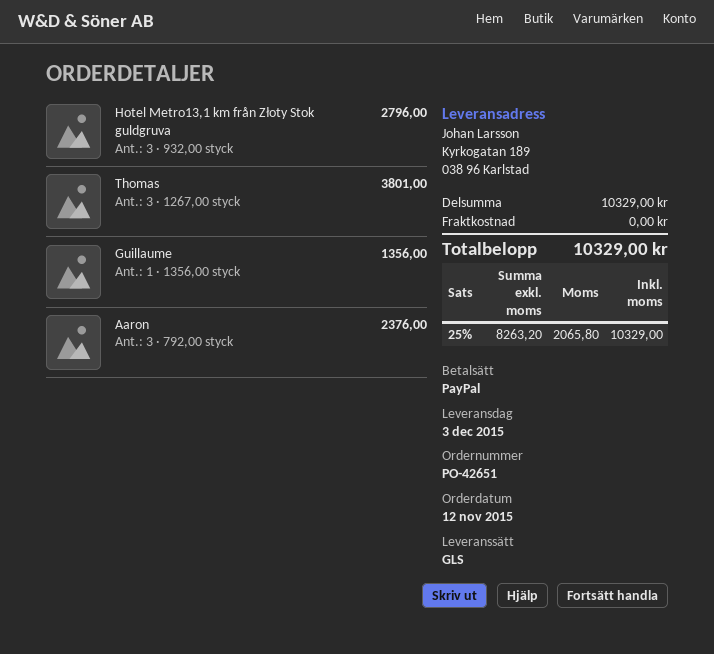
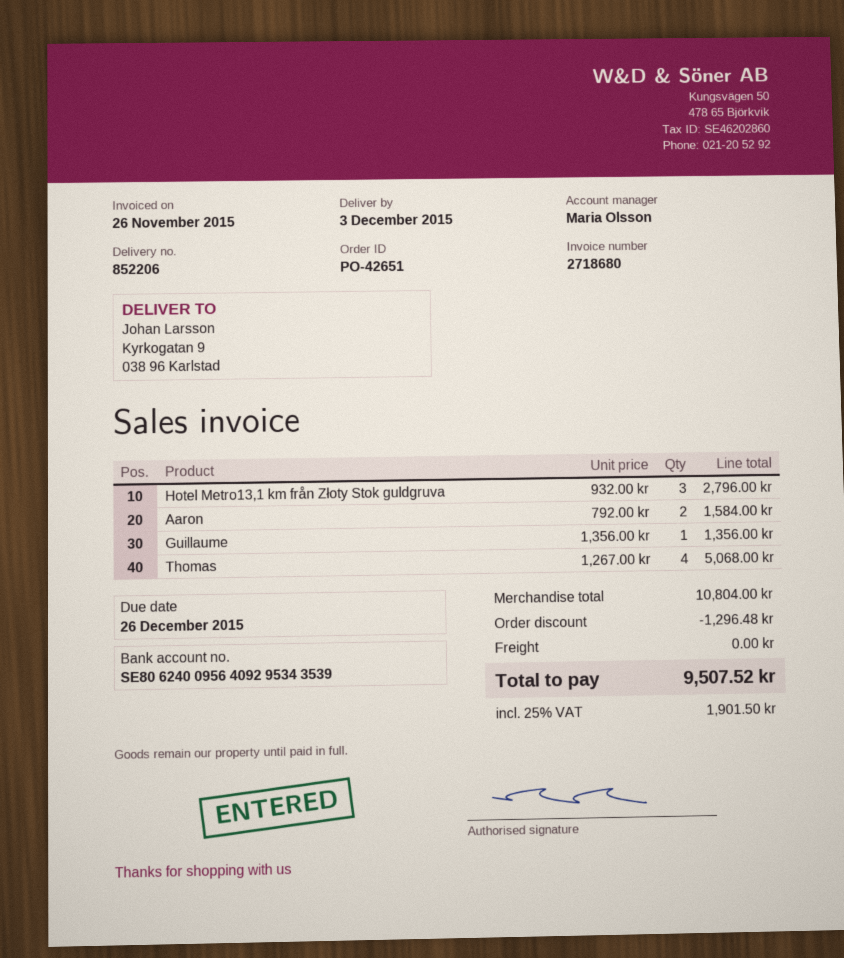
ship to: Kyrkogatan 189, 038 96 Karlstad -> Kyrkogatan 9, 038 96 Karlstad
Thomas: 3 x 1267.00 = 3801.00 -> 4 x 1267.00 = 5068.00
Aaron: 3 x 792.00 = 2376.00 -> 2 x 792.00 = 1584.00
subtotal: 10329.00 -> 10804.00
discount: none -> 1296.48
tax: 25% = 2065.80 -> 25% = 1901.50
total: 10329.00 -> 9507.52

